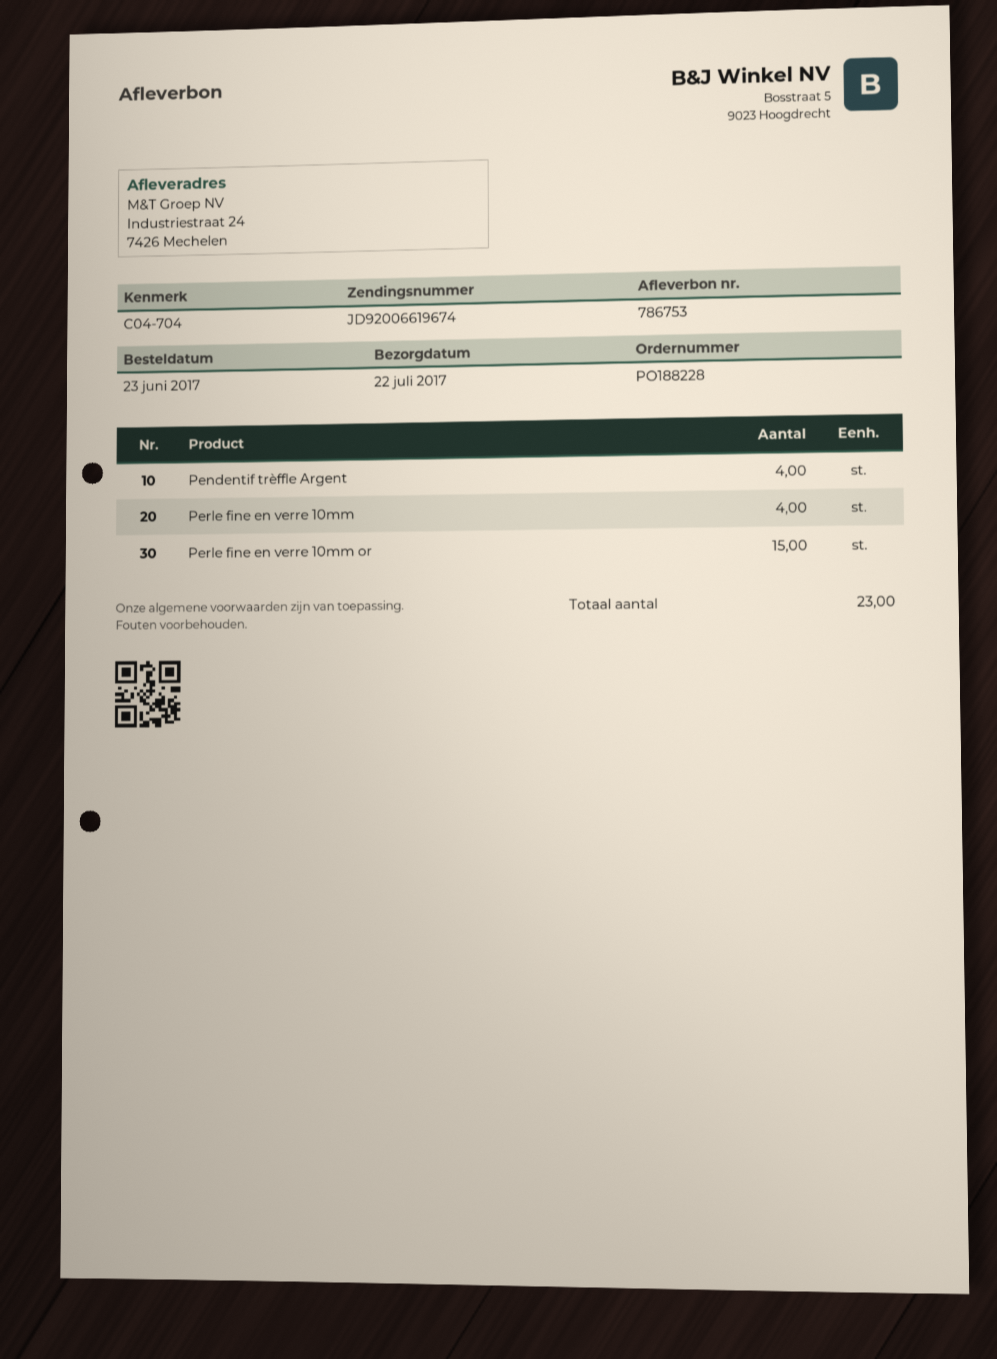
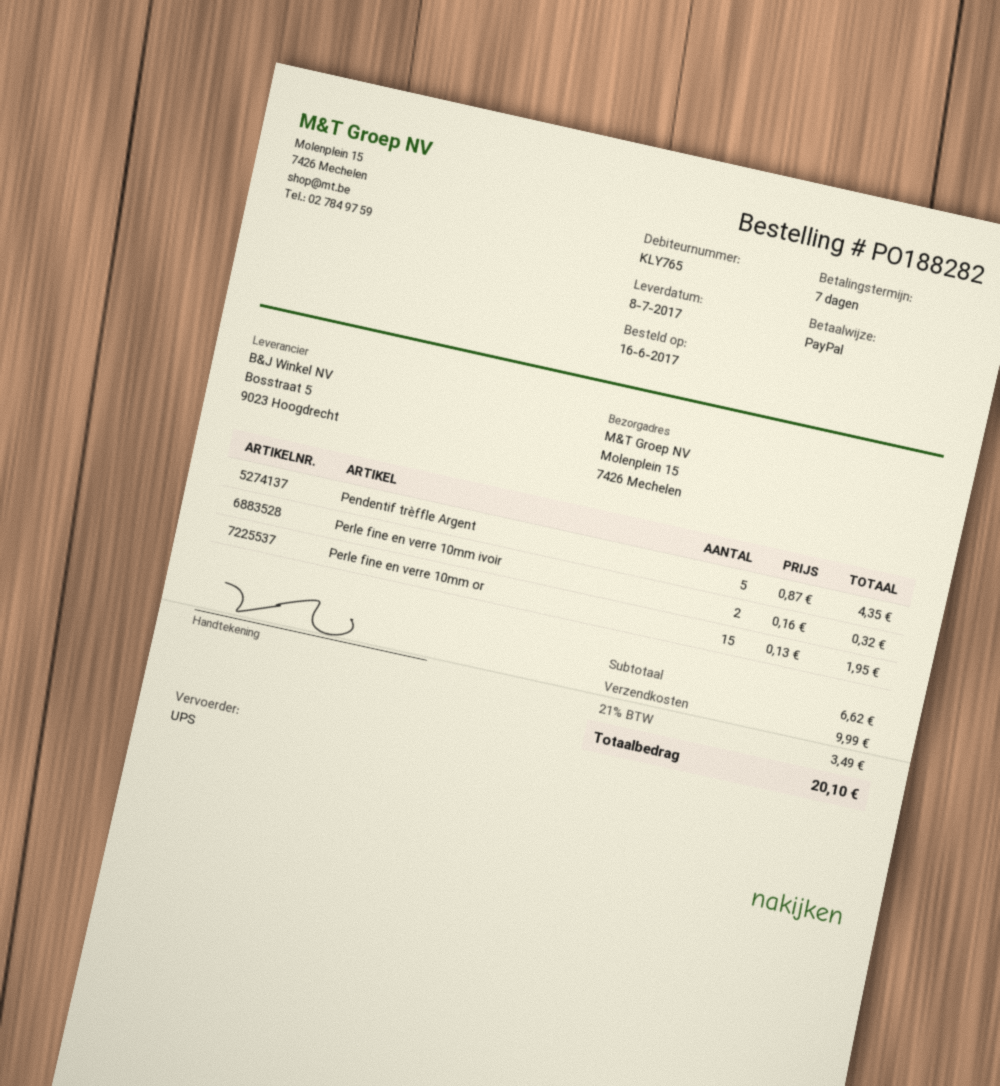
order number: PO188228 -> PO188282
order date: 2017-06-23 -> 2017-06-16
delivery date: 2017-07-22 -> 2017-07-08
ship to: Industriestraat 24, 7426 Mechelen -> Molenplein 15, 7426 Mechelen
Pendentif trèffle Argent: 4 -> 5
Perle fine en verre 10mm: 4 -> none
Perle fine en verre 10mm ivoir: none -> 2

